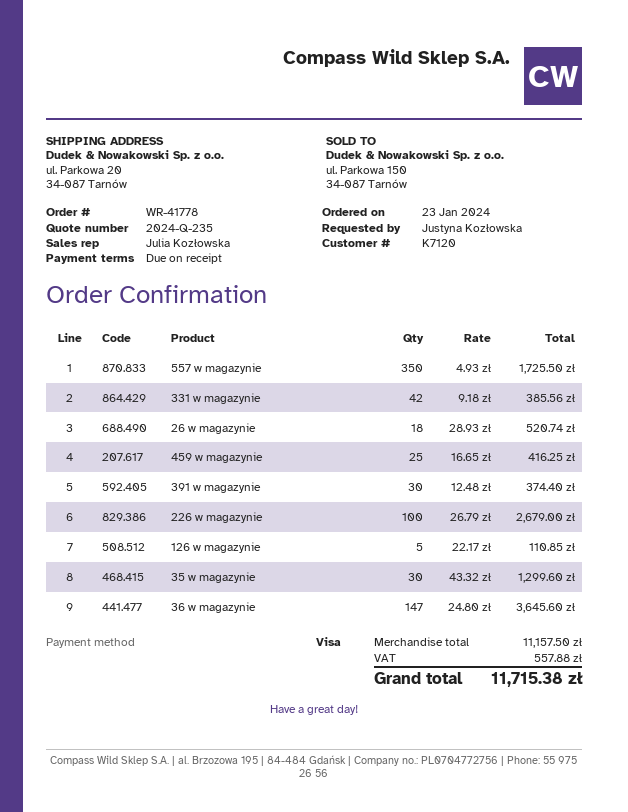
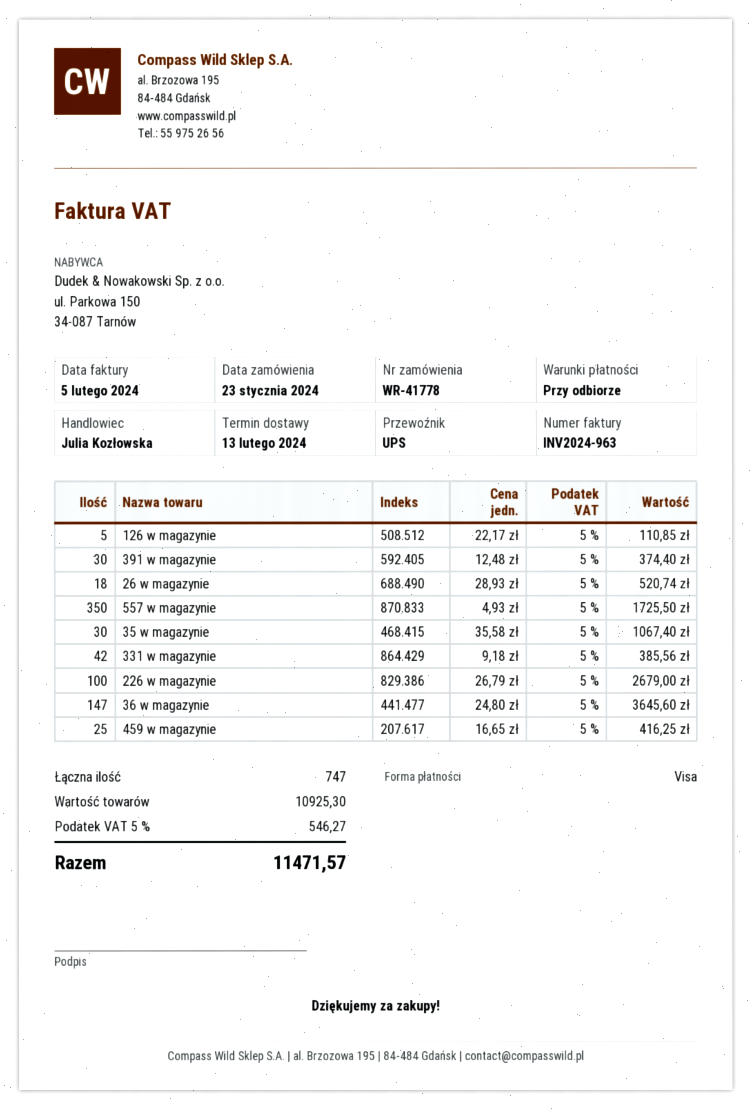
35 w magazynie: 30 x 43.32 = 1299.60 -> 30 x 35.58 = 1067.40
subtotal: 11157.50 -> 10925.30
tax: 557.88 -> 546.27
total: 11715.38 -> 11471.57

